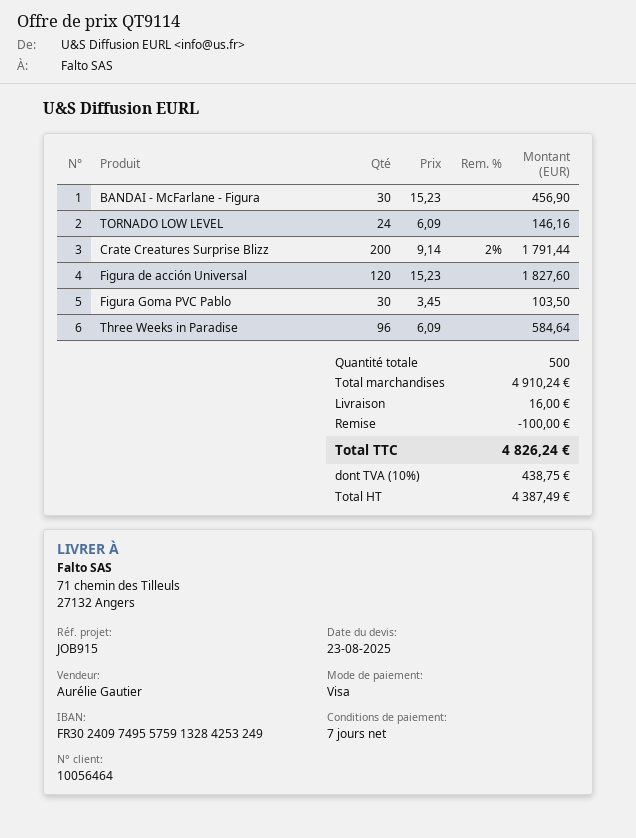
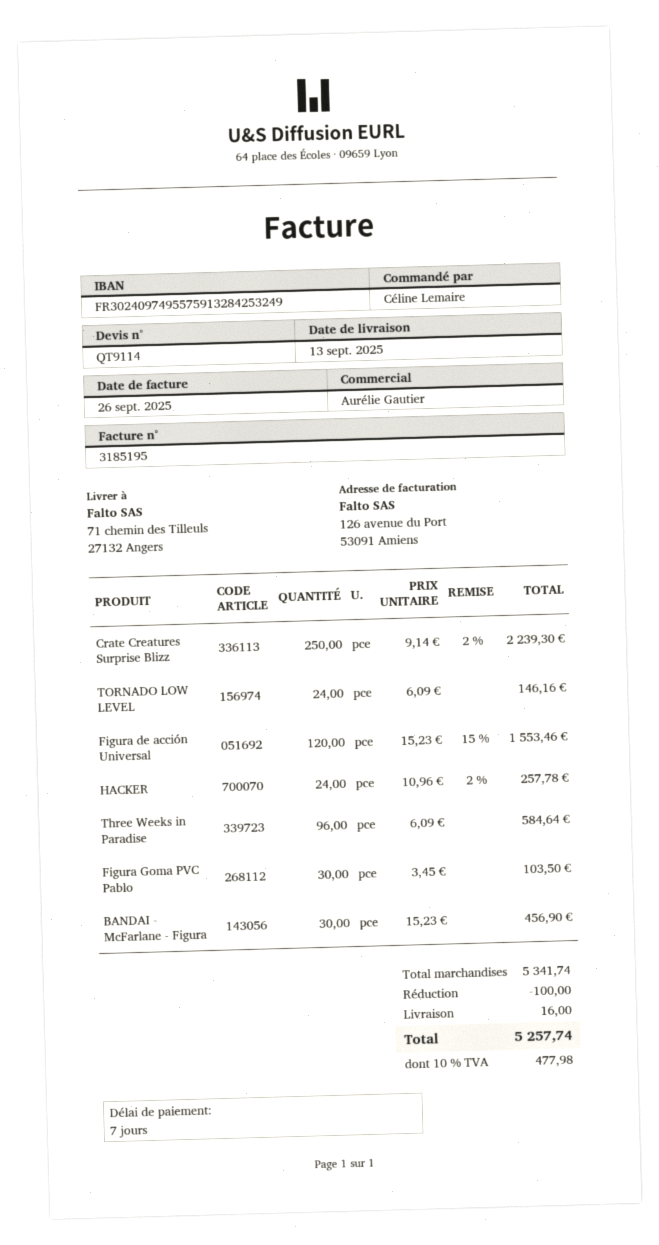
Crate Creatures Surprise Blizz: 200 x 9.14 - 2% = 1791.44 -> 250 x 9.14 - 2% = 2239.30
Figura de acción Universal: 120 x 15.23 = 1827.60 -> 120 x 15.23 - 15% = 1553.46
HACKER: none -> 24 x 10.96 - 2% = 257.78
subtotal: 4910.24 -> 5341.74
tax: 10% = 438.75 -> 10% = 477.98
total: 4826.24 -> 5257.74

